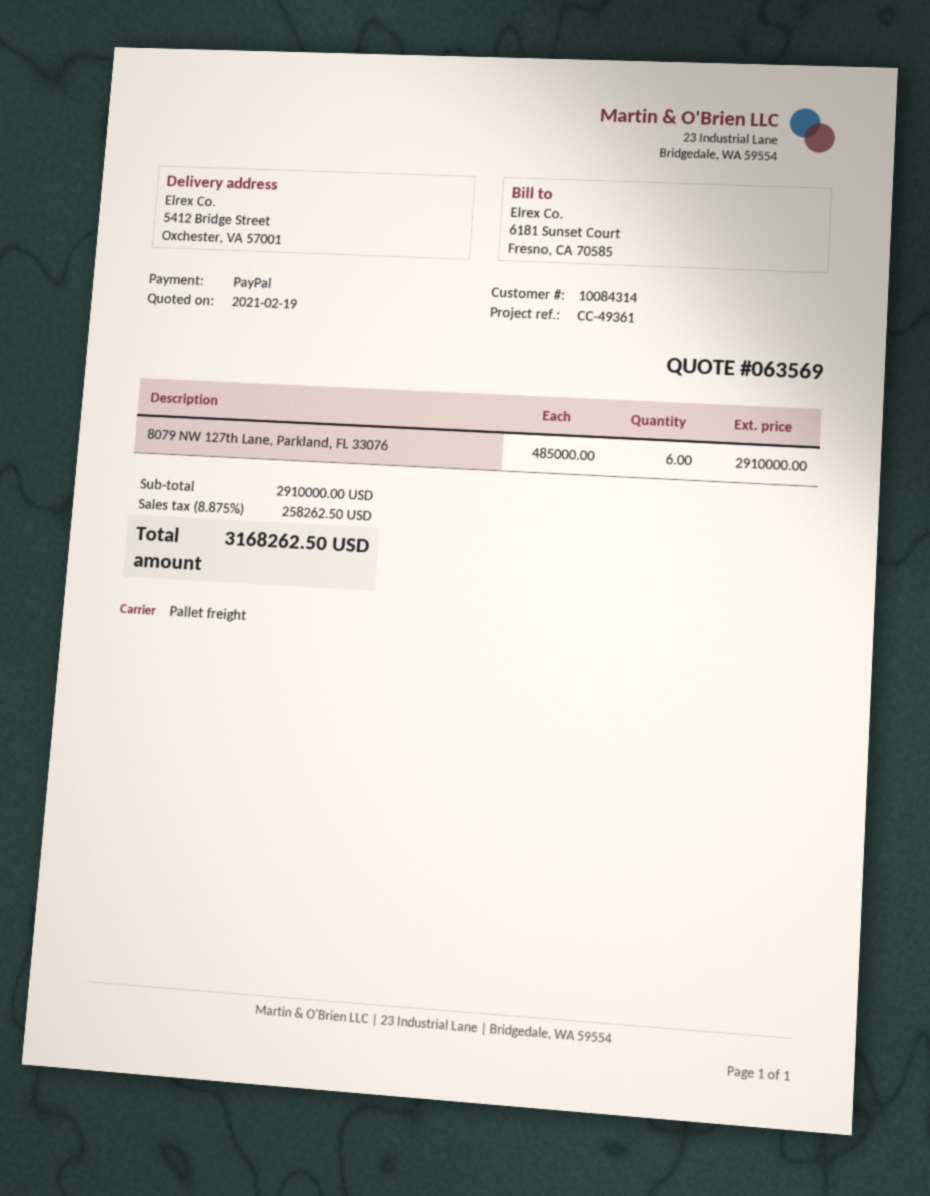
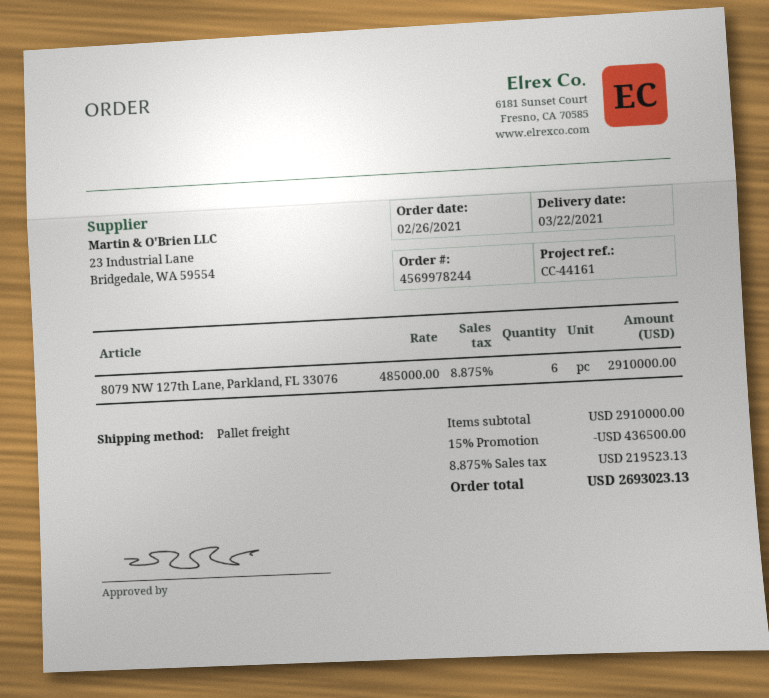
reference: CC-49361 -> CC-44161
discount: none -> 15% = 436500.00
tax: 8.875% = 258262.50 -> 8.875% = 219523.13
total: 3168262.50 -> 2693023.13

